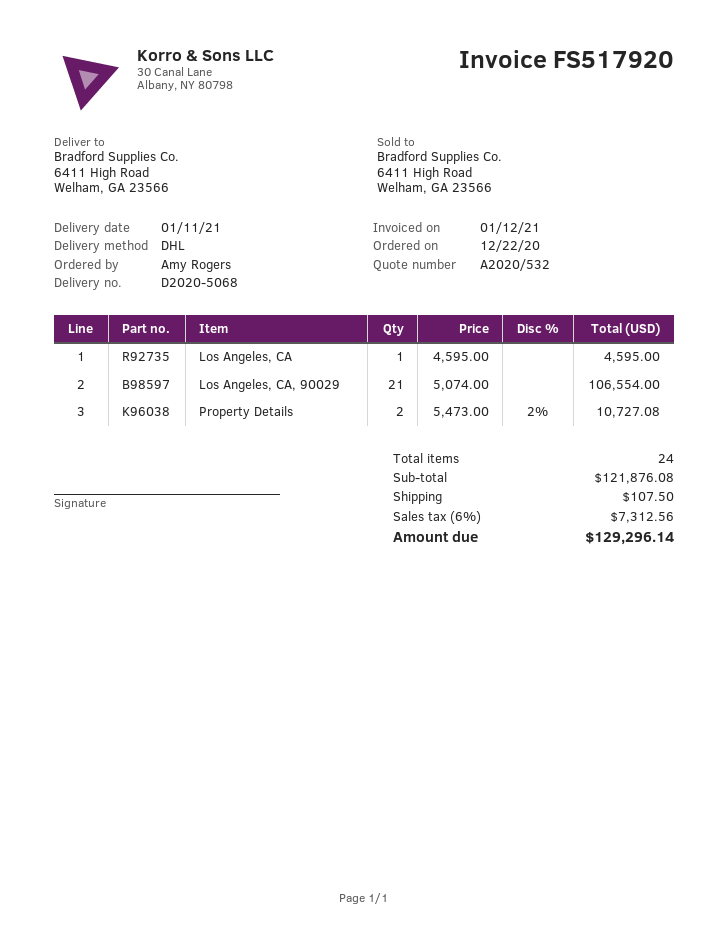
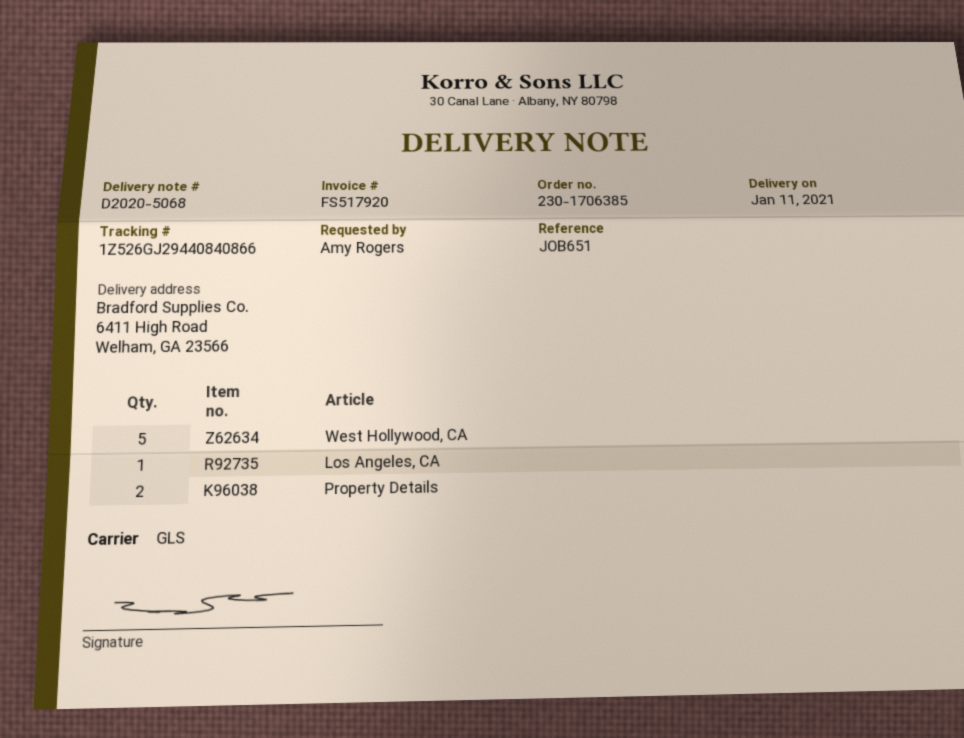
shipping method: DHL -> GLS
Los Angeles, CA, 90029: 21 -> none
West Hollywood, CA: none -> 5

